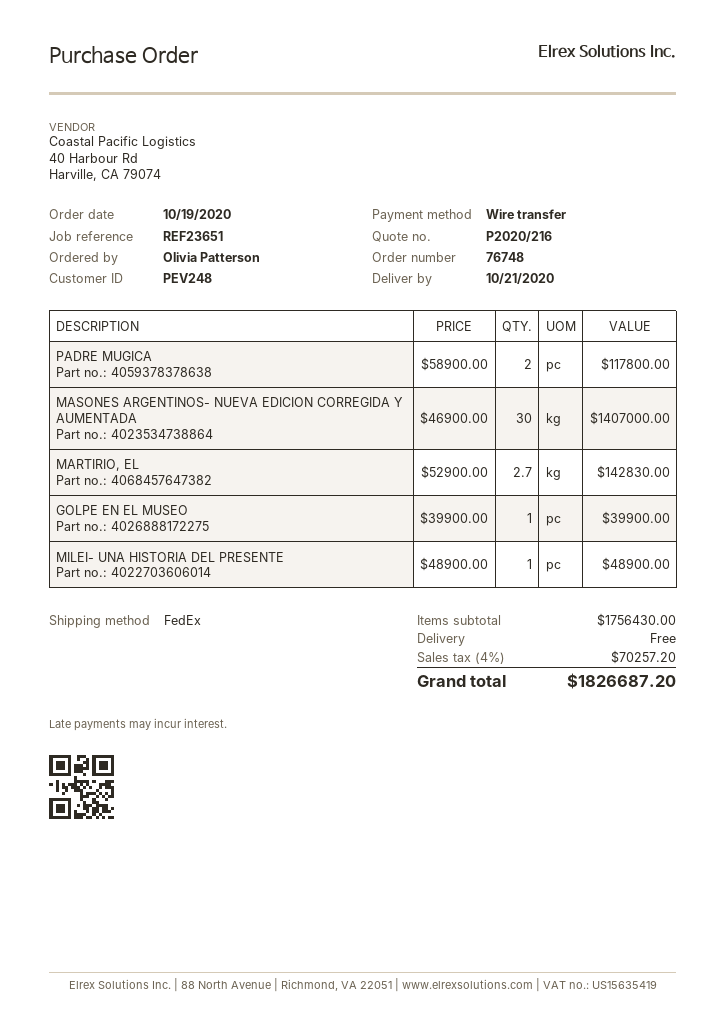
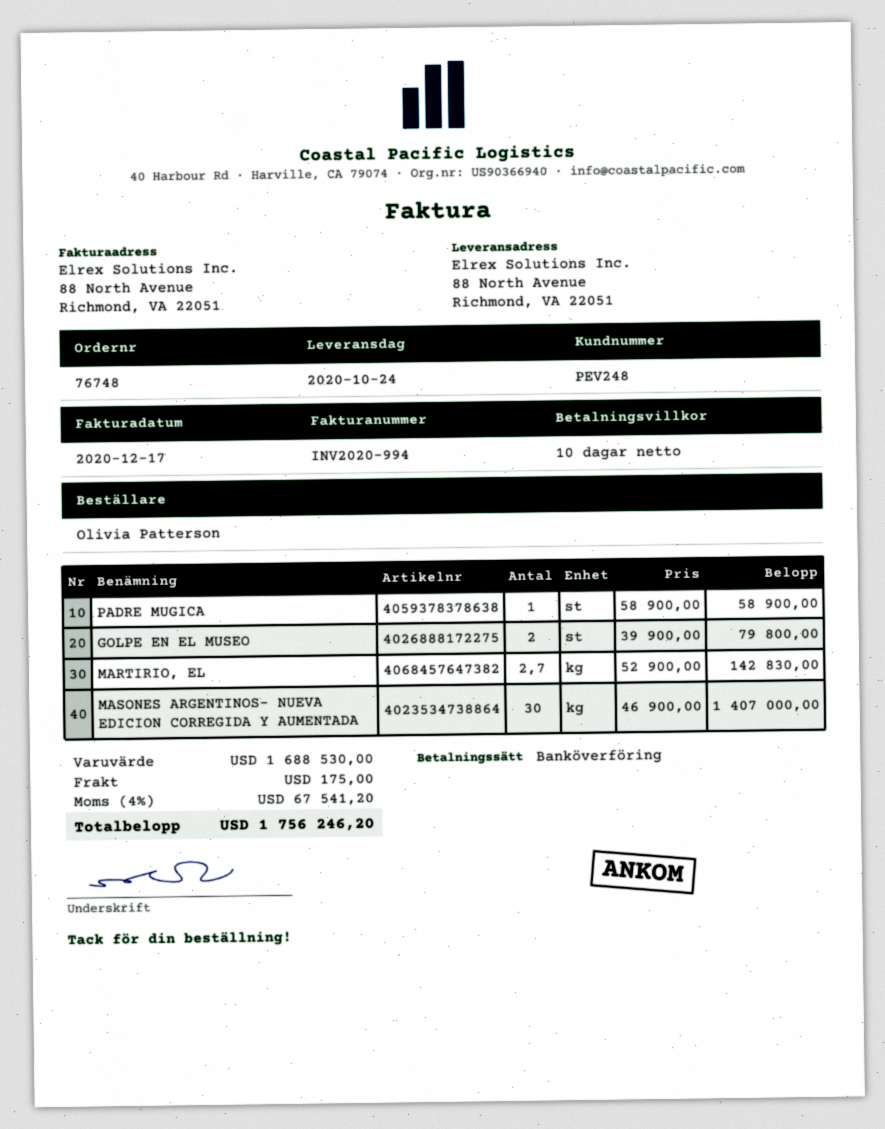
delivery date: 2020-10-21 -> 2020-10-24
PADRE MUGICA: 2 x 58900.00 = 117800.00 -> 1 x 58900.00 = 58900.00
GOLPE EN EL MUSEO: 1 x 39900.00 = 39900.00 -> 2 x 39900.00 = 79800.00
MILEI- UNA HISTORIA DEL PRESENTE: 1 x 48900.00 = 48900.00 -> none
subtotal: 1756430.00 -> 1688530.00
shipping: 0.00 -> 175.00
tax: 4% = 70257.20 -> 4% = 67541.20
total: 1826687.20 -> 1756246.20

